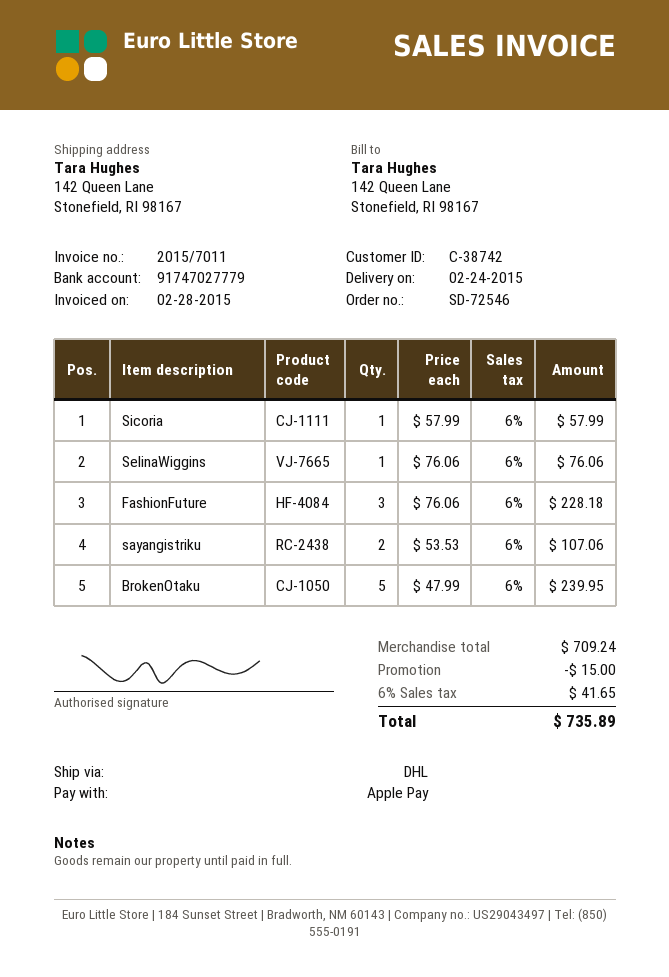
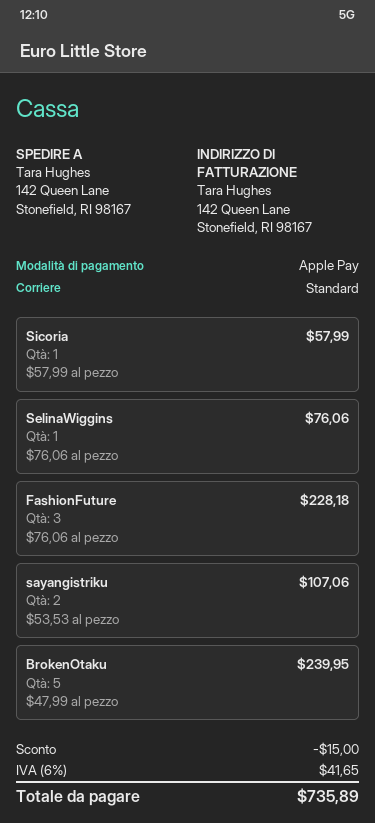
shipping method: DHL -> standard

